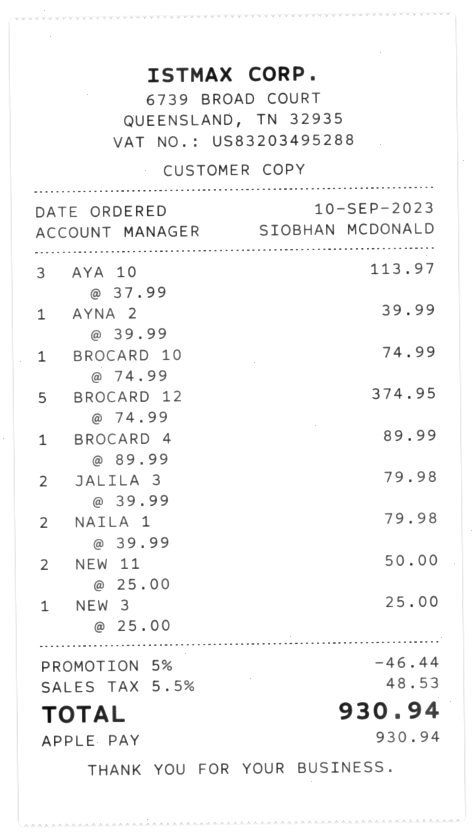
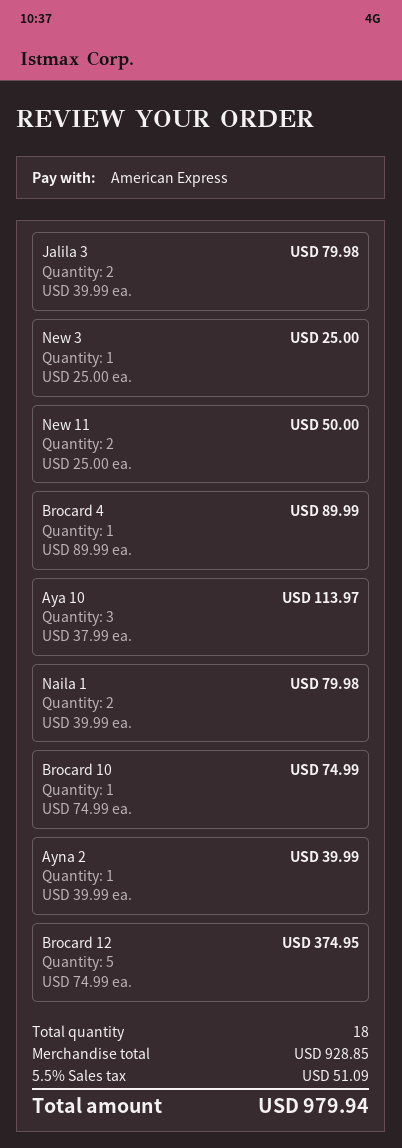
payment method: Apple Pay -> American Express
discount: 5% = 46.44 -> none
tax: 5.5% = 48.53 -> 5.5% = 51.09
total: 930.94 -> 979.94

